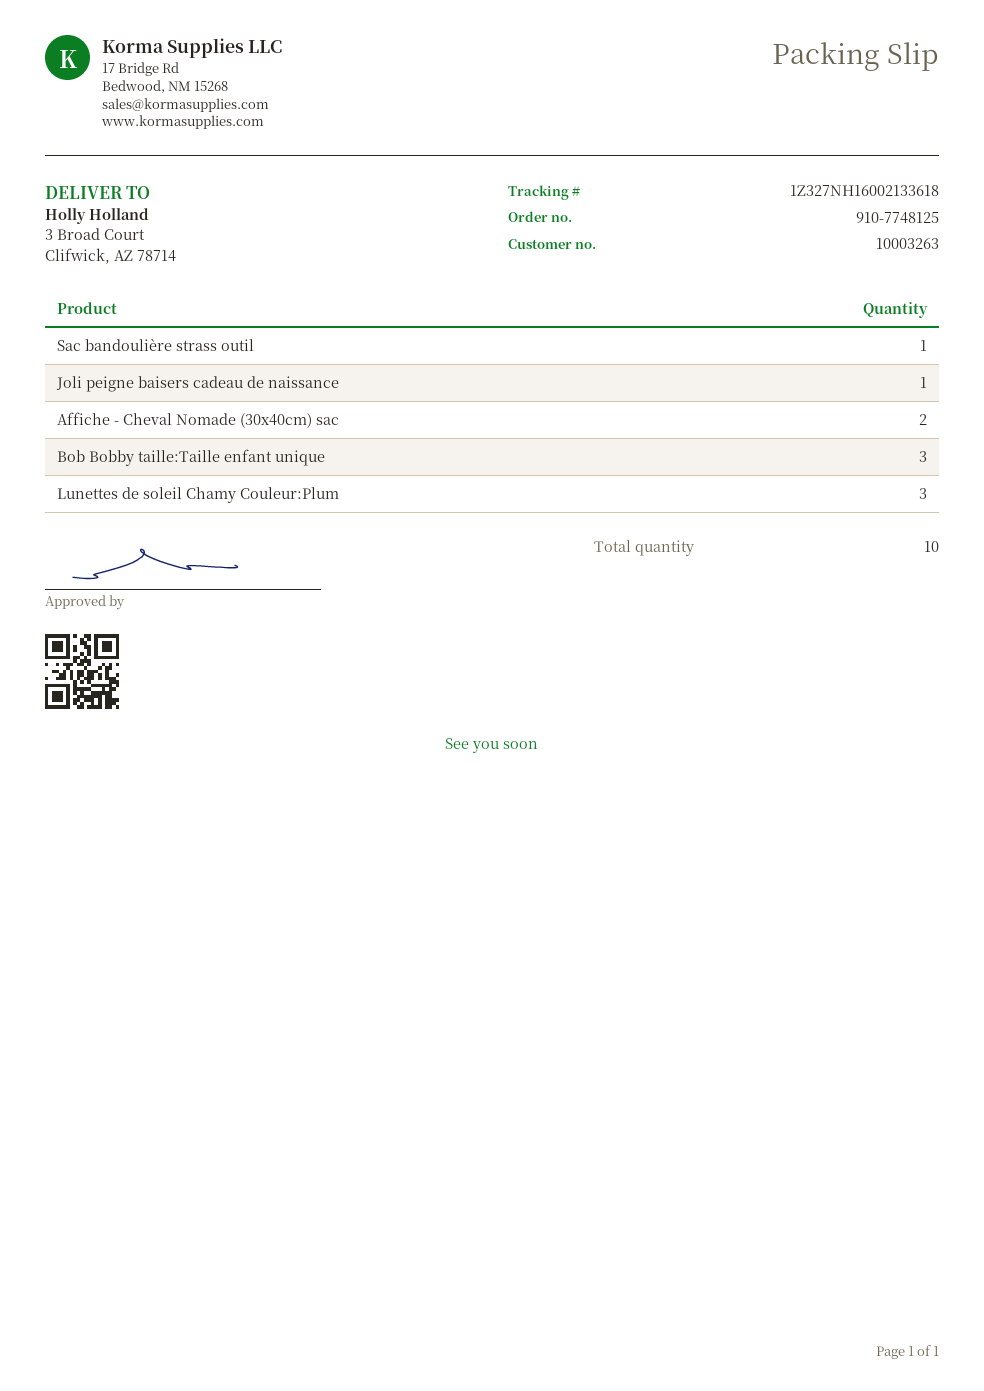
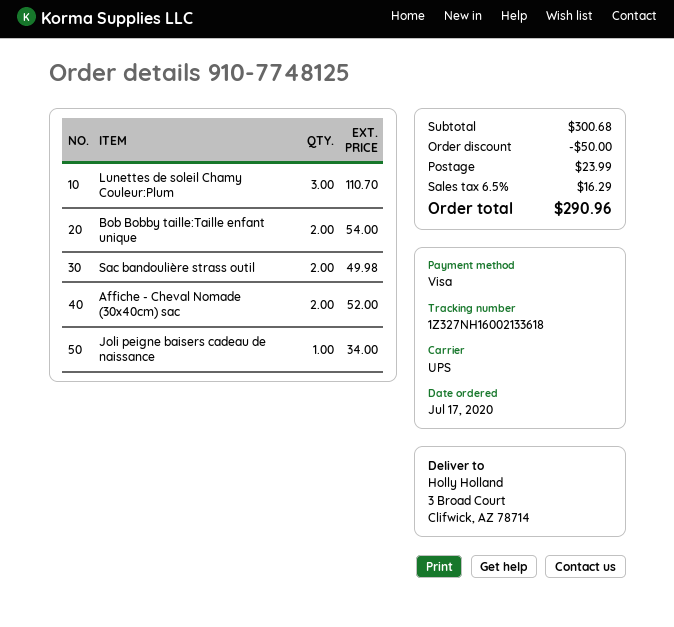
Sac bandoulière strass outil: 1 -> 2
Bob Bobby taille:Taille enfant unique: 3 -> 2

